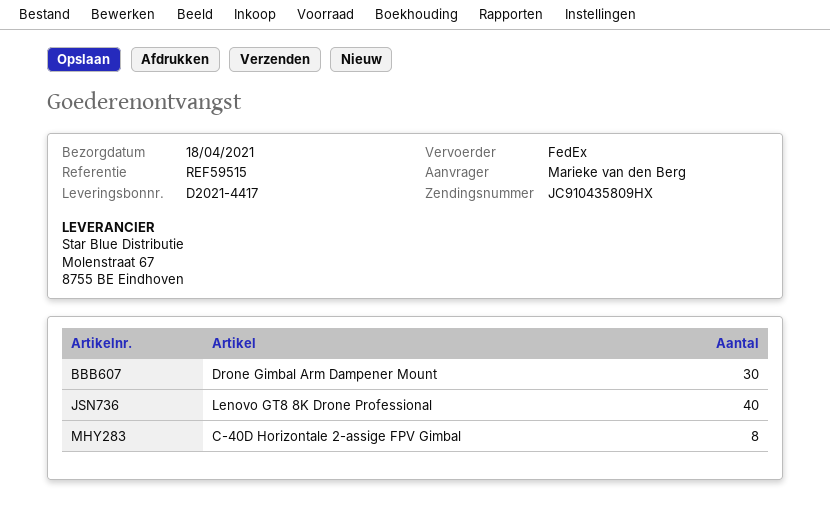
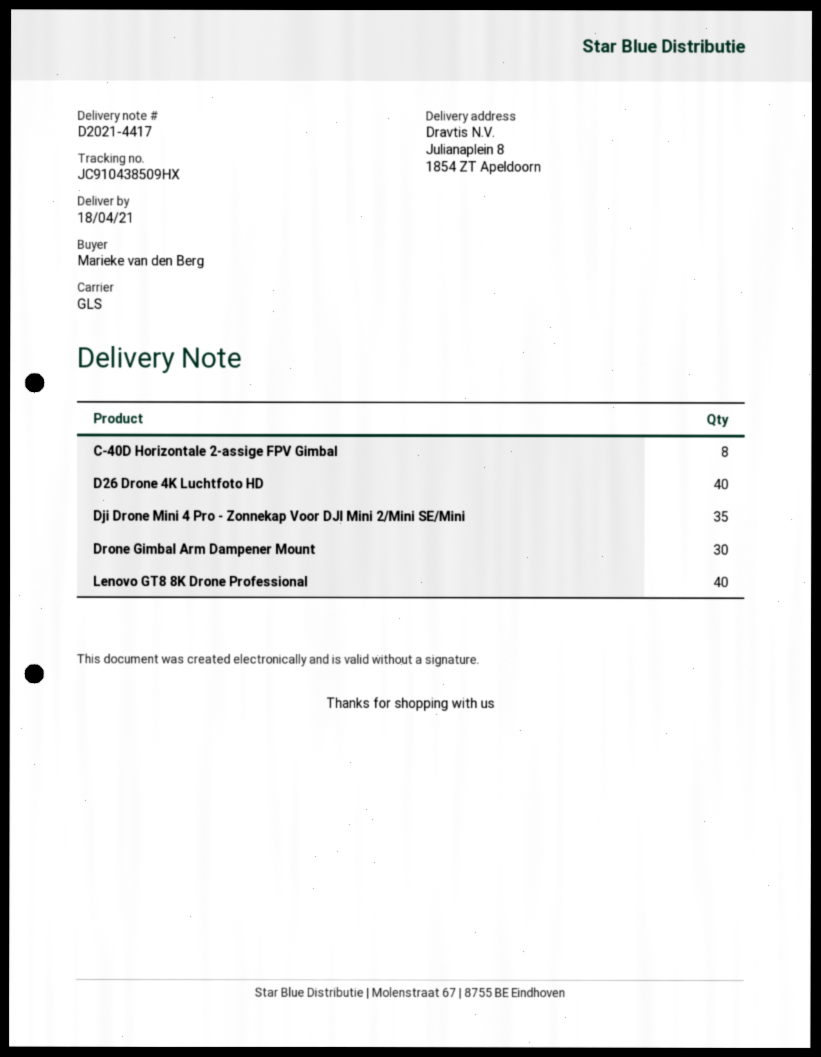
shipping method: FedEx -> GLS
tracking number: JC910435809HX -> JC910438509HX
D26 Drone 4K Luchtfoto HD: none -> 40
Dji Drone Mini 4 Pro - Zonnekap Voor DJI Mini 2/Mini SE/Mini: none -> 35

